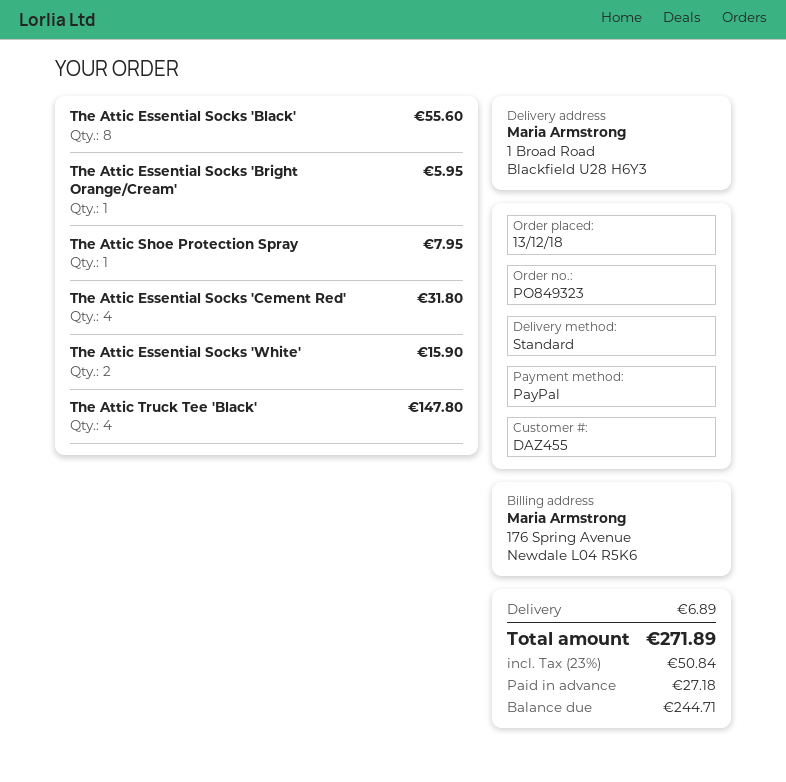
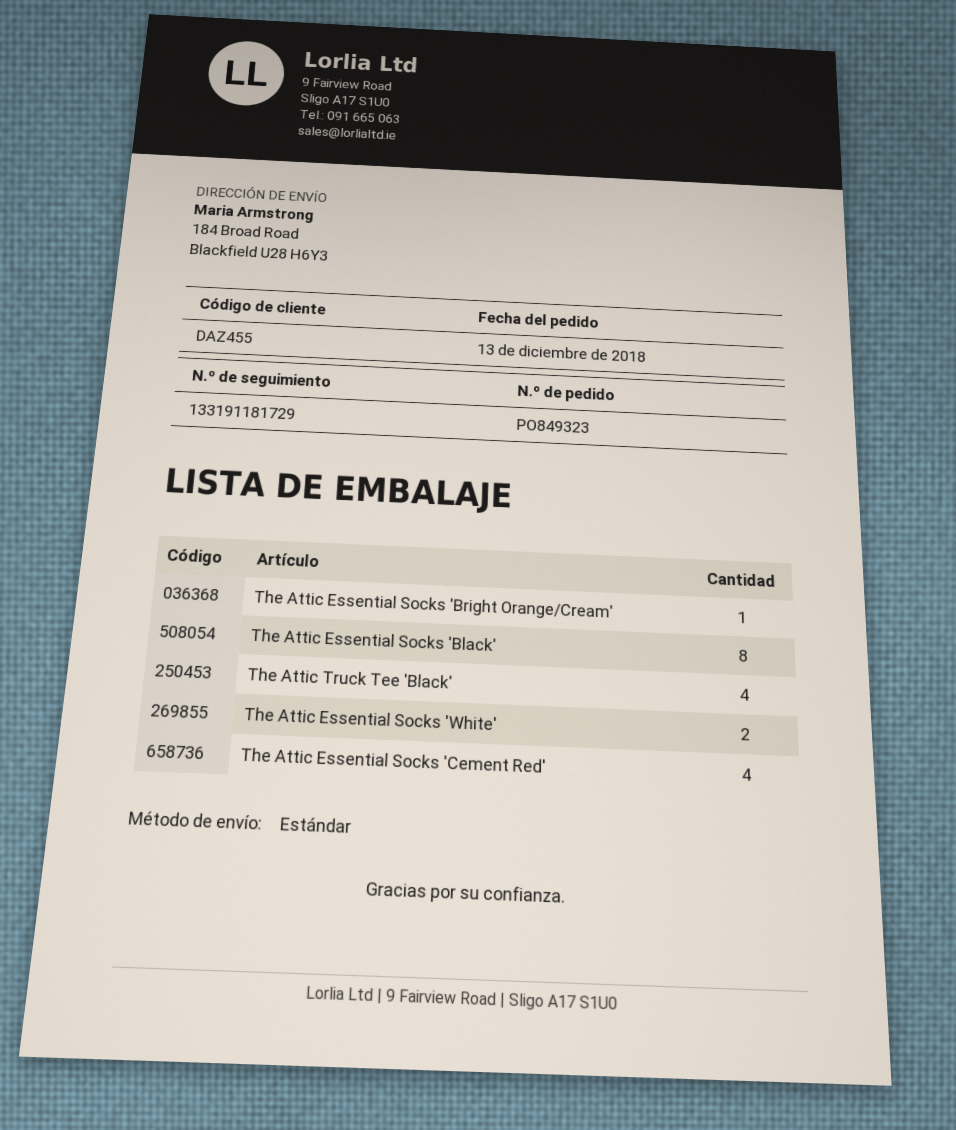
ship to: 1 Broad Road, Blackfield U28 H6Y3 -> 184 Broad Road, Blackfield U28 H6Y3
The Attic Shoe Protection Spray: 1 -> none

